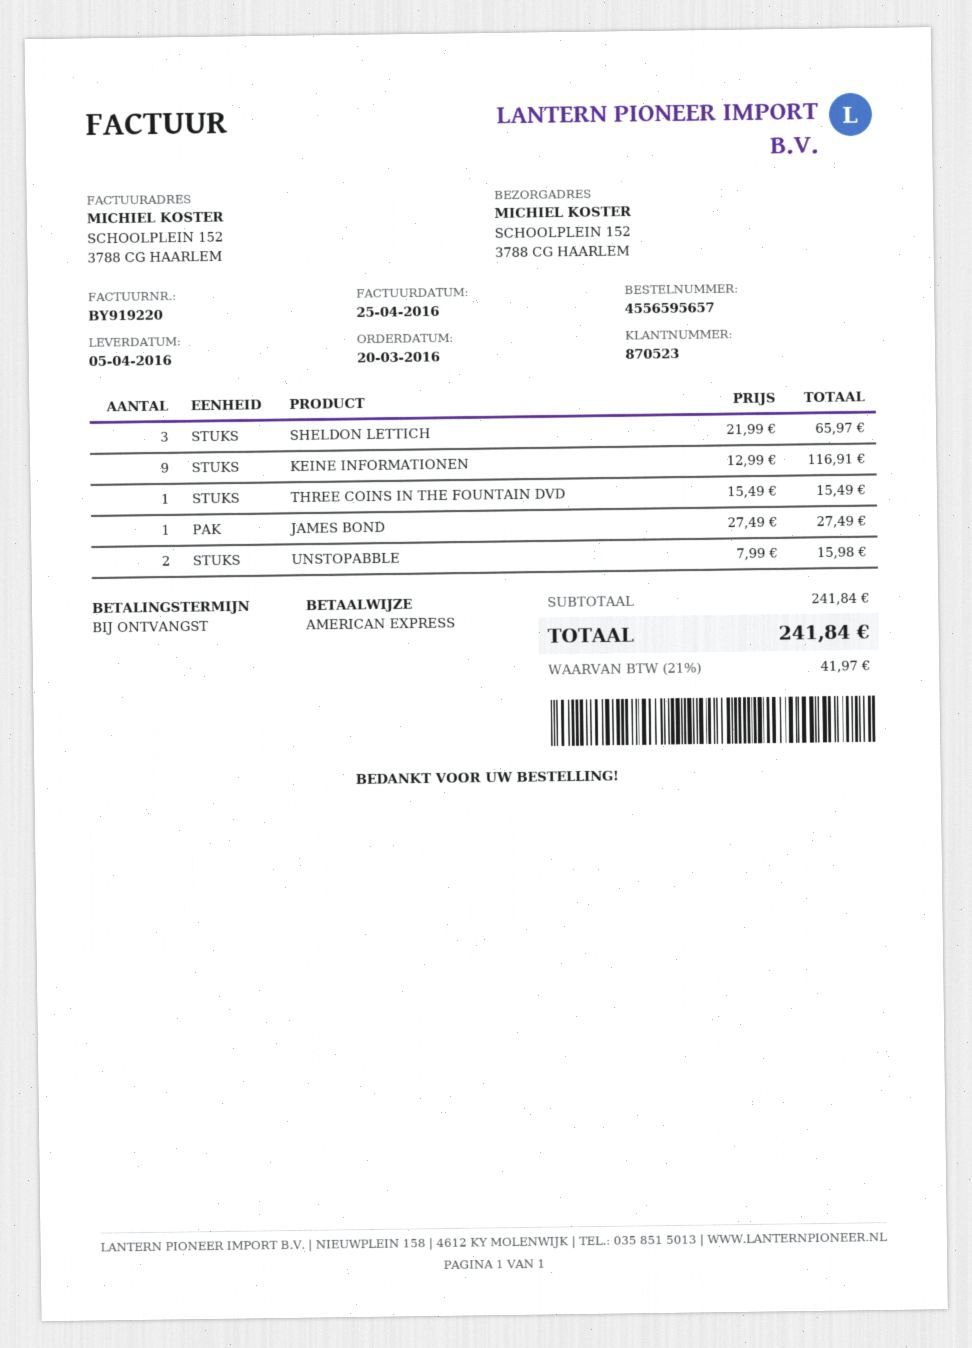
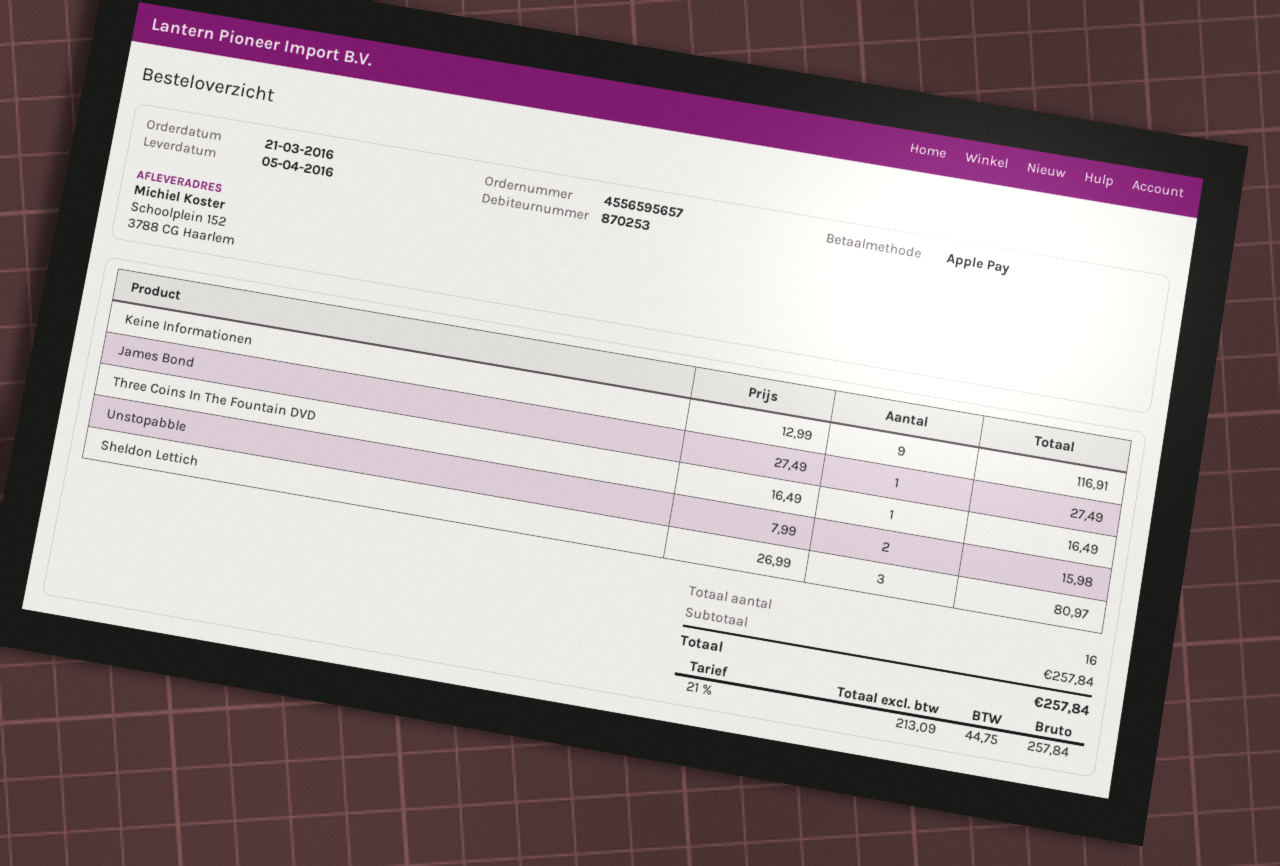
order date: 2016-03-20 -> 2016-03-21
customer number: 870523 -> 870253
payment method: American Express -> Apple Pay
SHELDON LETTICH: 3 x 21.99 = 65.97 -> 3 x 26.99 = 80.97
THREE COINS IN THE FOUNTAIN DVD: 1 x 15.49 = 15.49 -> 1 x 16.49 = 16.49
subtotal: 241.84 -> 257.84
tax: 21% = 41.97 -> 21% = 44.75
total: 241.84 -> 257.84

